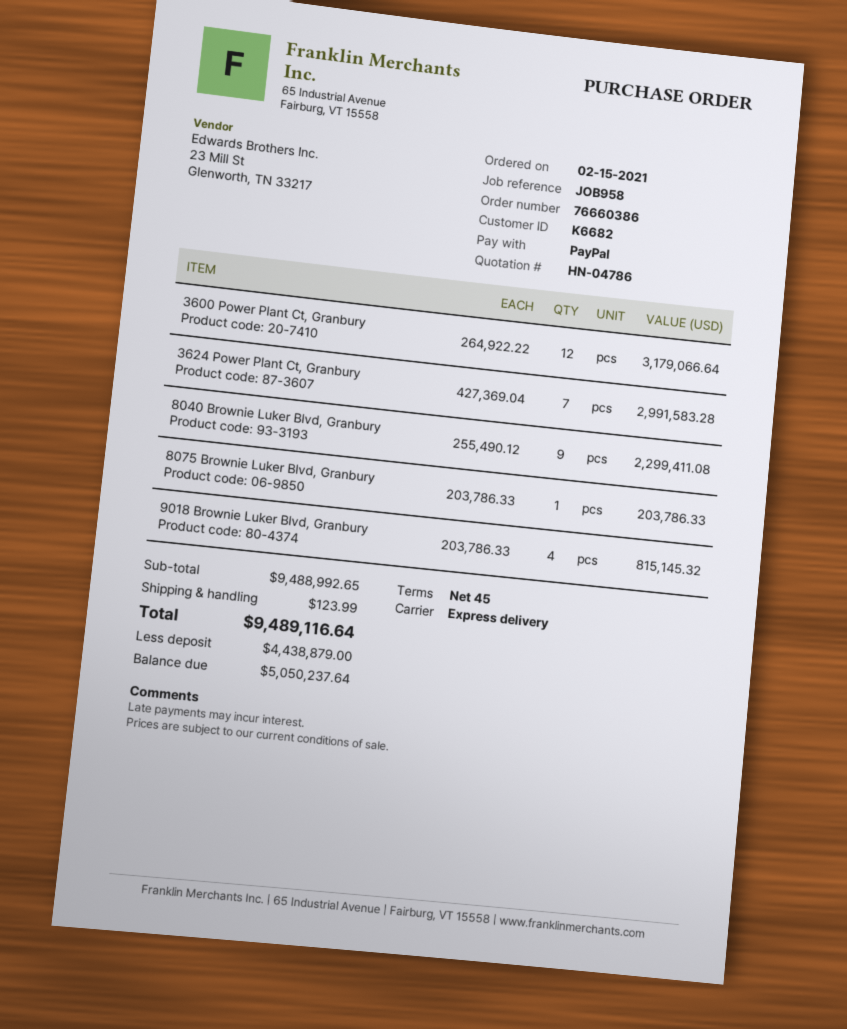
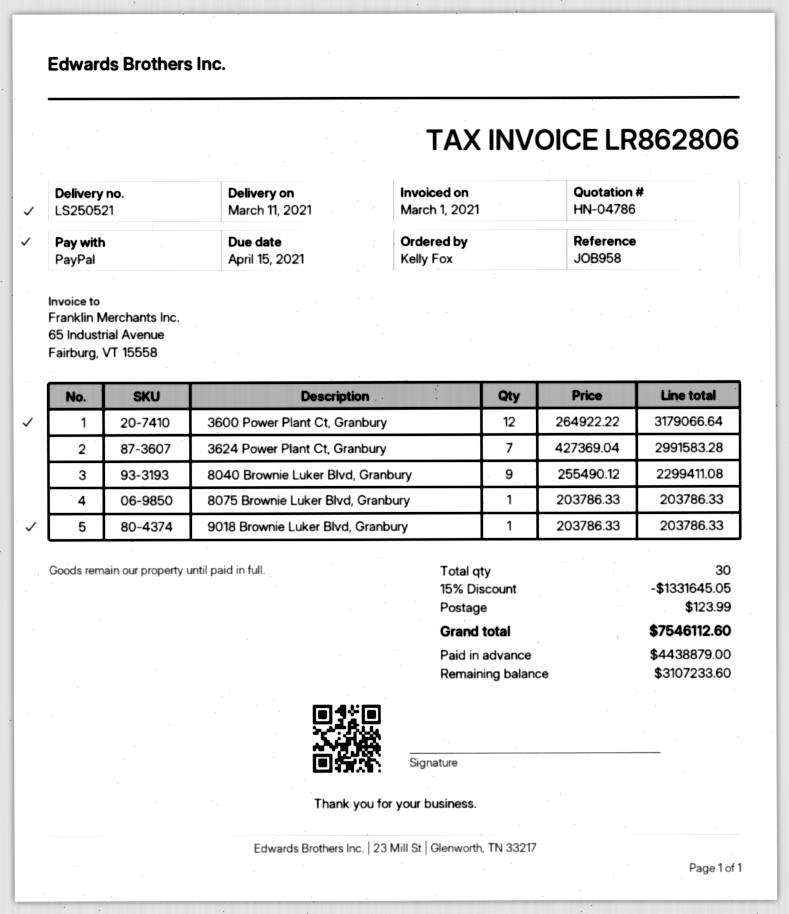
9018 Brownie Luker Blvd, Granbury: 4 x 203786.33 = 815145.32 -> 1 x 203786.33 = 203786.33
discount: none -> 15% = 1331645.05
total: 9489116.64 -> 7546112.60
balance: 5050237.64 -> 3107233.60

